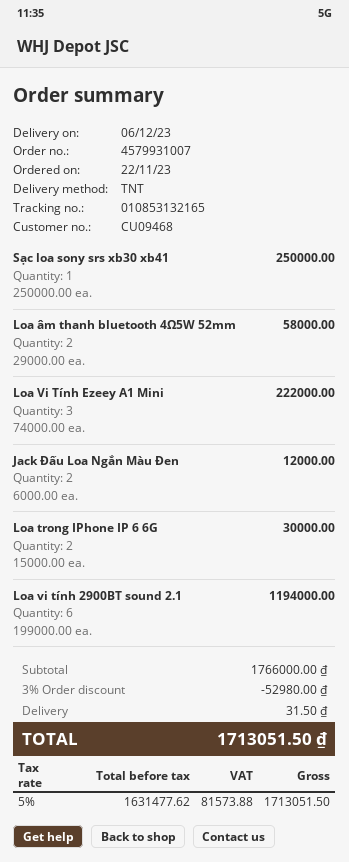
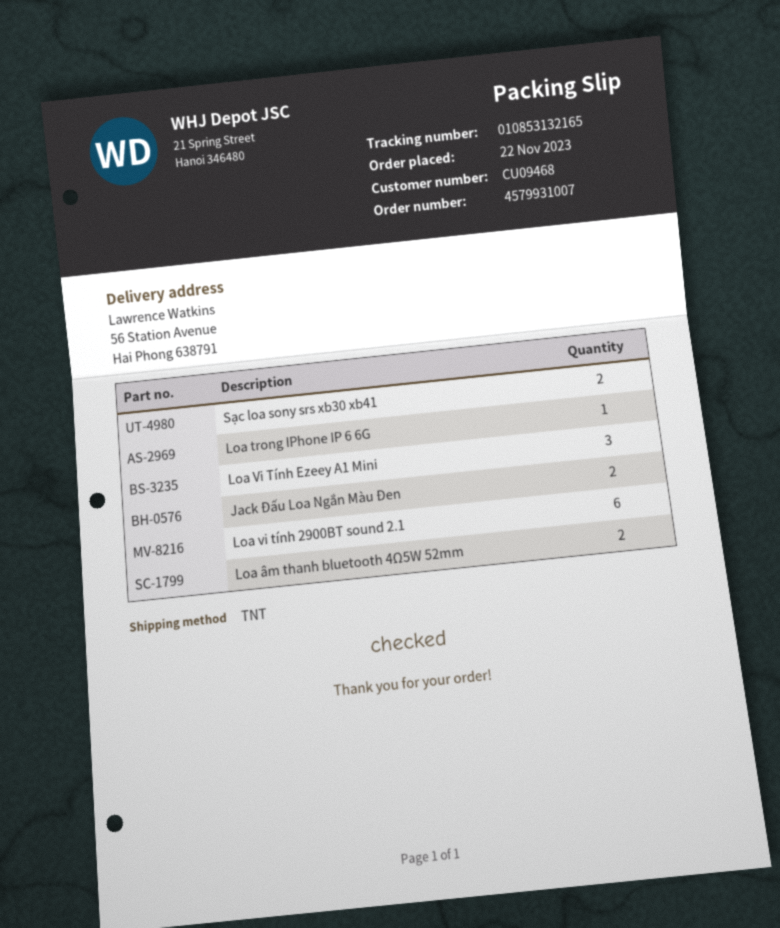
Sạc loa sony srs xb30 xb41: 1 -> 2
Loa trong IPhone IP 6 6G: 2 -> 1

